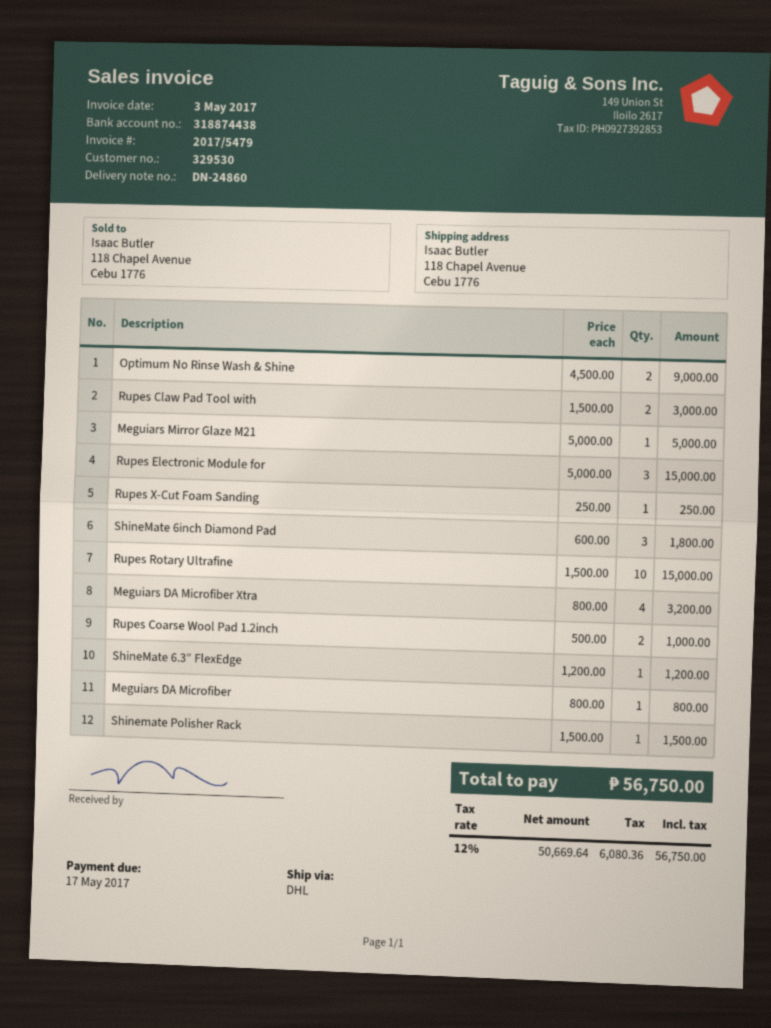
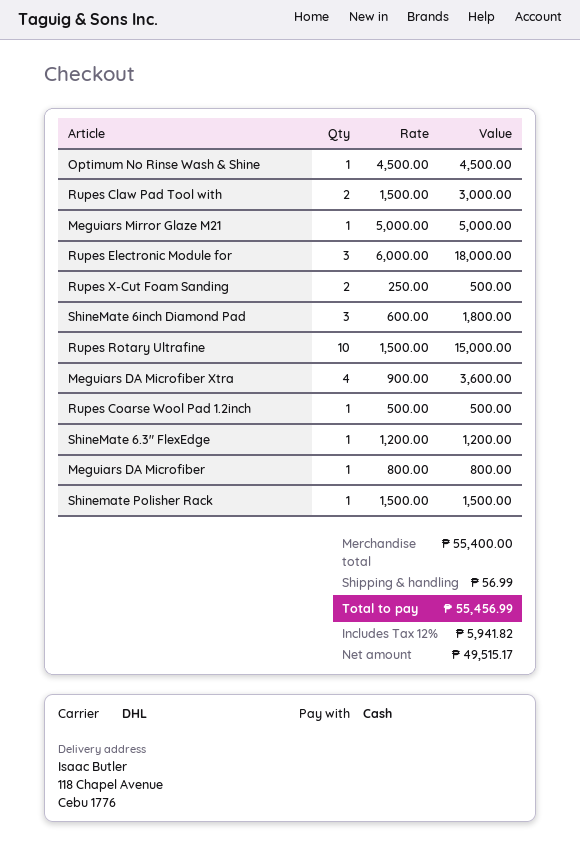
Optimum No Rinse Wash & Shine: 2 x 4500.00 = 9000.00 -> 1 x 4500.00 = 4500.00
Rupes Electronic Module for: 3 x 5000.00 = 15000.00 -> 3 x 6000.00 = 18000.00
Rupes X-Cut Foam Sanding: 1 x 250.00 = 250.00 -> 2 x 250.00 = 500.00
Meguiars DA Microfiber Xtra: 4 x 800.00 = 3200.00 -> 4 x 900.00 = 3600.00
Rupes Coarse Wool Pad 1.2inch: 2 x 500.00 = 1000.00 -> 1 x 500.00 = 500.00
shipping: none -> 56.99
net: 50669.64 -> 49515.17
tax: 12% = 6080.36 -> 12% = 5941.82
total: 56750.00 -> 55456.99

